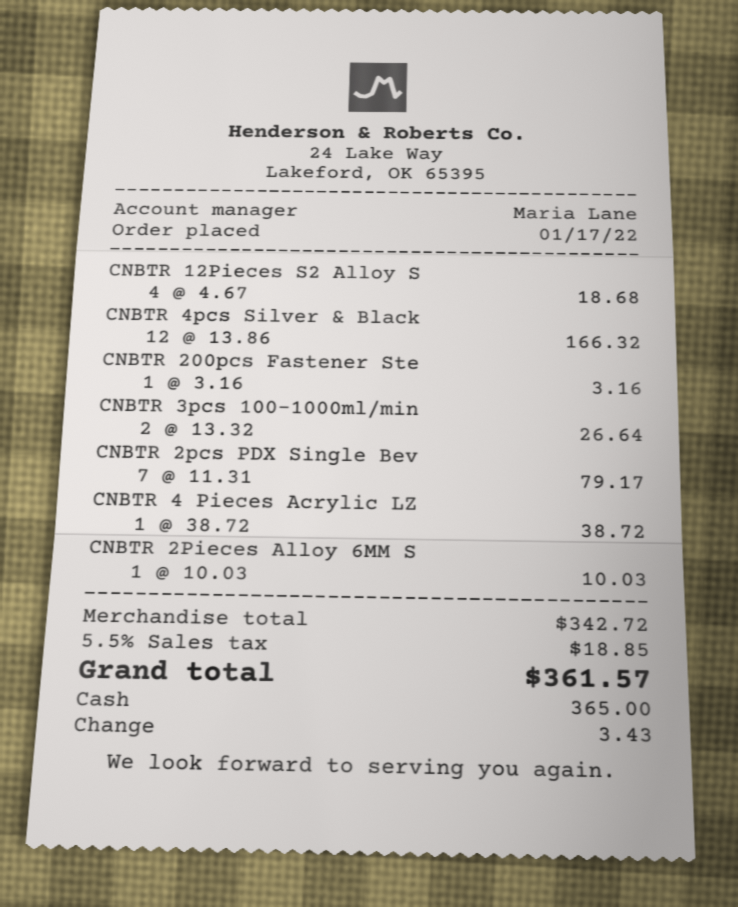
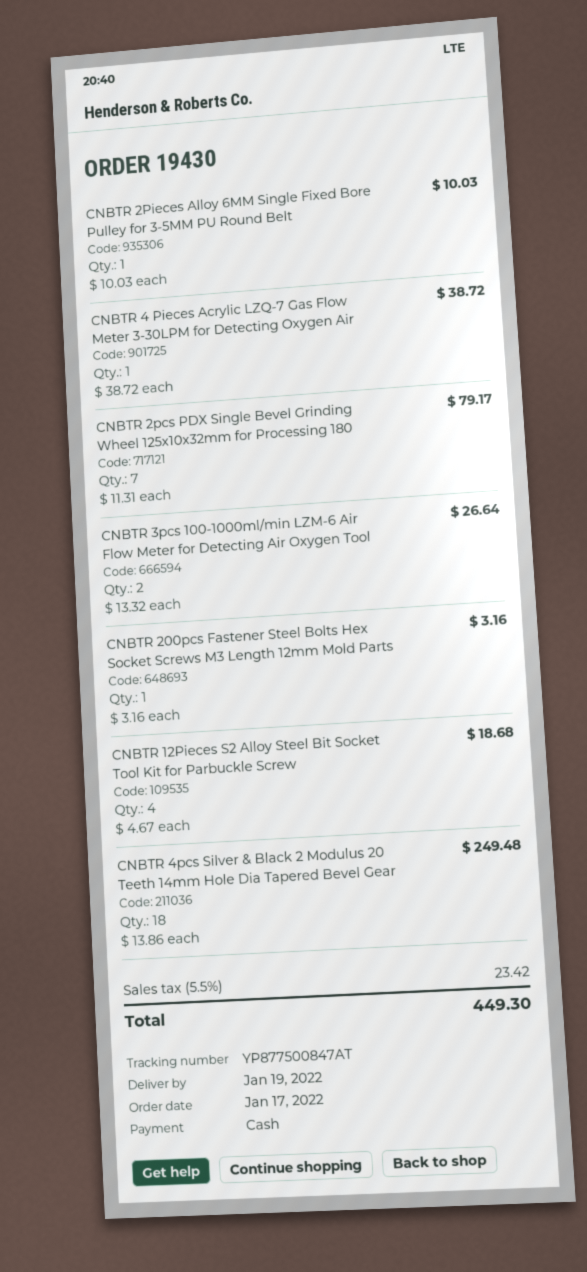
CNBTR 4pcs Silver & Black: 12 x 13.86 = 166.32 -> 18 x 13.86 = 249.48
tax: 5.5% = 18.85 -> 5.5% = 23.42
total: 361.57 -> 449.30

